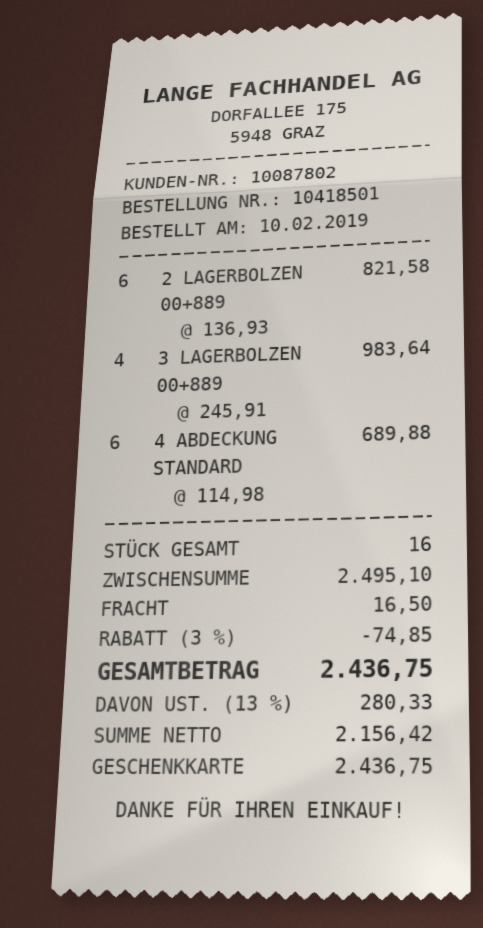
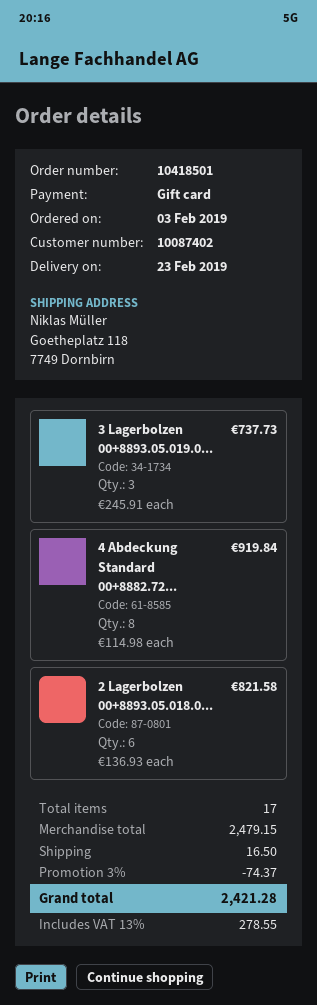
order date: 2019-02-10 -> 2019-02-03
customer number: 10087802 -> 10087402
3 LAGERBOLZEN 00+889: 4 x 245.91 = 983.64 -> 3 x 245.91 = 737.73
4 ABDECKUNG STANDARD: 6 x 114.98 = 689.88 -> 8 x 114.98 = 919.84
total quantity: 16 -> 17
subtotal: 2495.10 -> 2479.15
discount: 3% = 74.85 -> 3% = 74.37
tax: 13% = 280.33 -> 13% = 278.55
total: 2436.75 -> 2421.28

